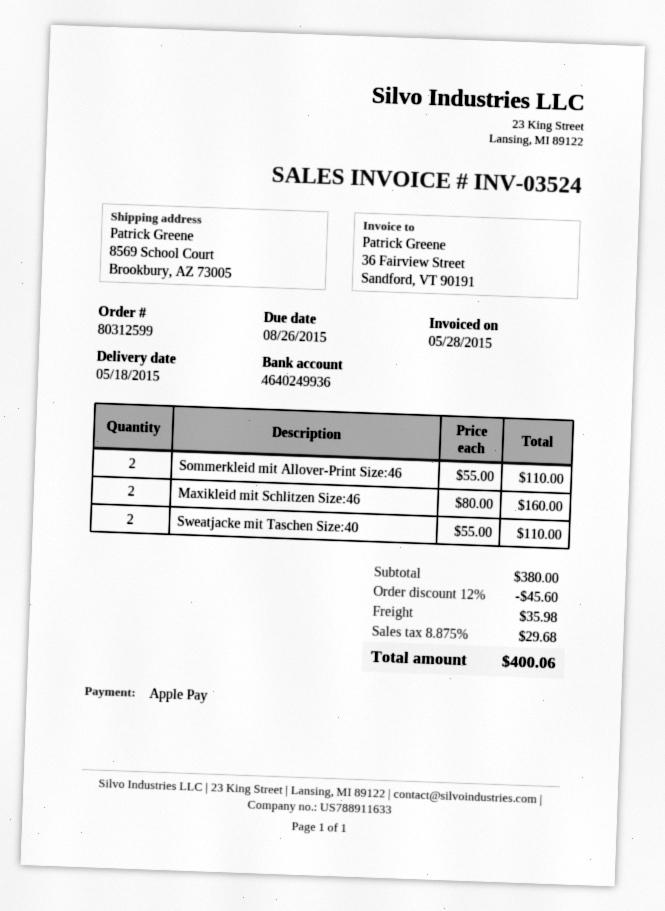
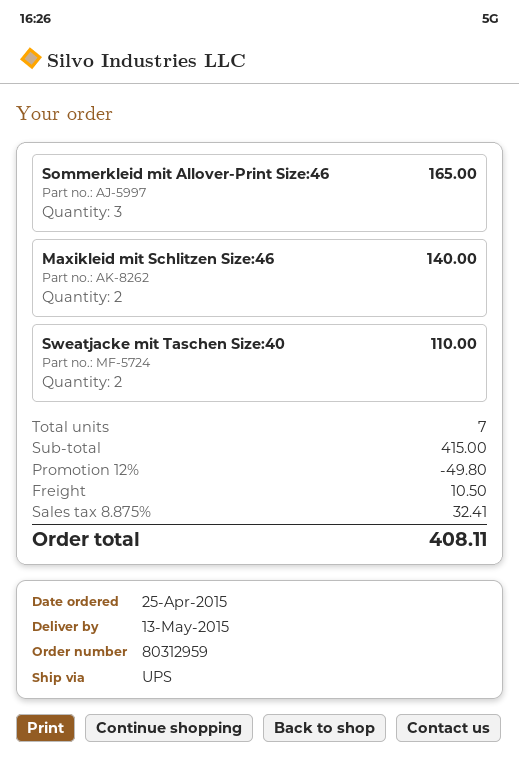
order number: 80312599 -> 80312959
delivery date: 2015-05-18 -> 2015-05-13
Sommerkleid mit Allover-Print Size:46: 2 for 110.00 -> 3 for 165.00
Maxikleid mit Schlitzen Size:46: 2 for 160.00 -> 2 for 140.00
subtotal: 380.00 -> 415.00
discount: 12% = 45.60 -> 12% = 49.80
shipping: 35.98 -> 10.50
tax: 8.875% = 29.68 -> 8.875% = 32.41
total: 400.06 -> 408.11

